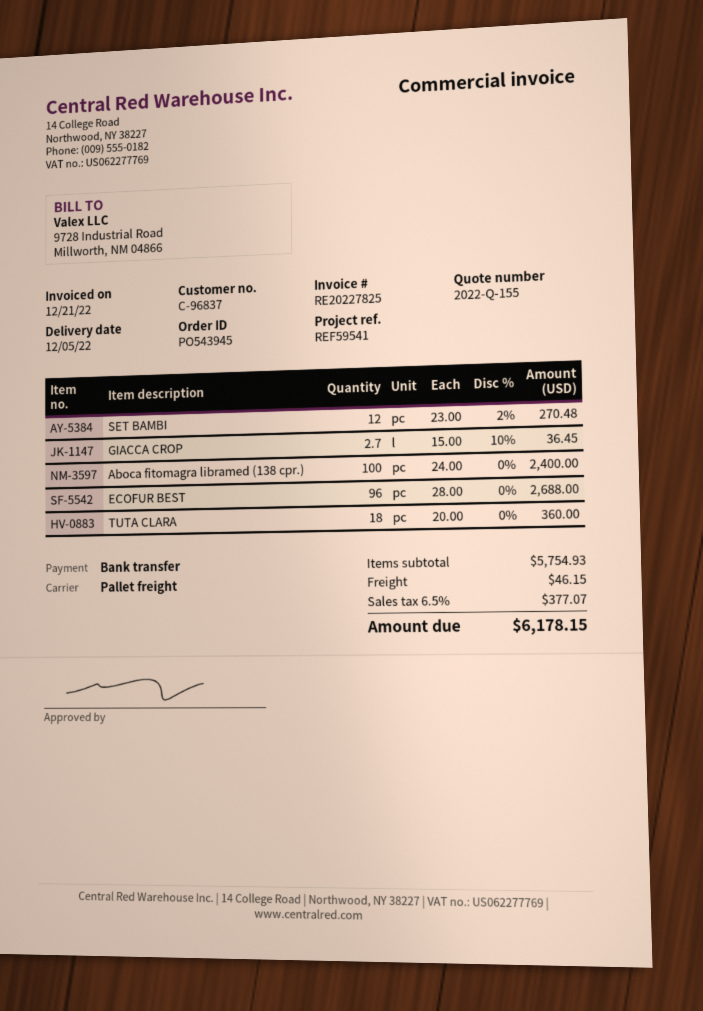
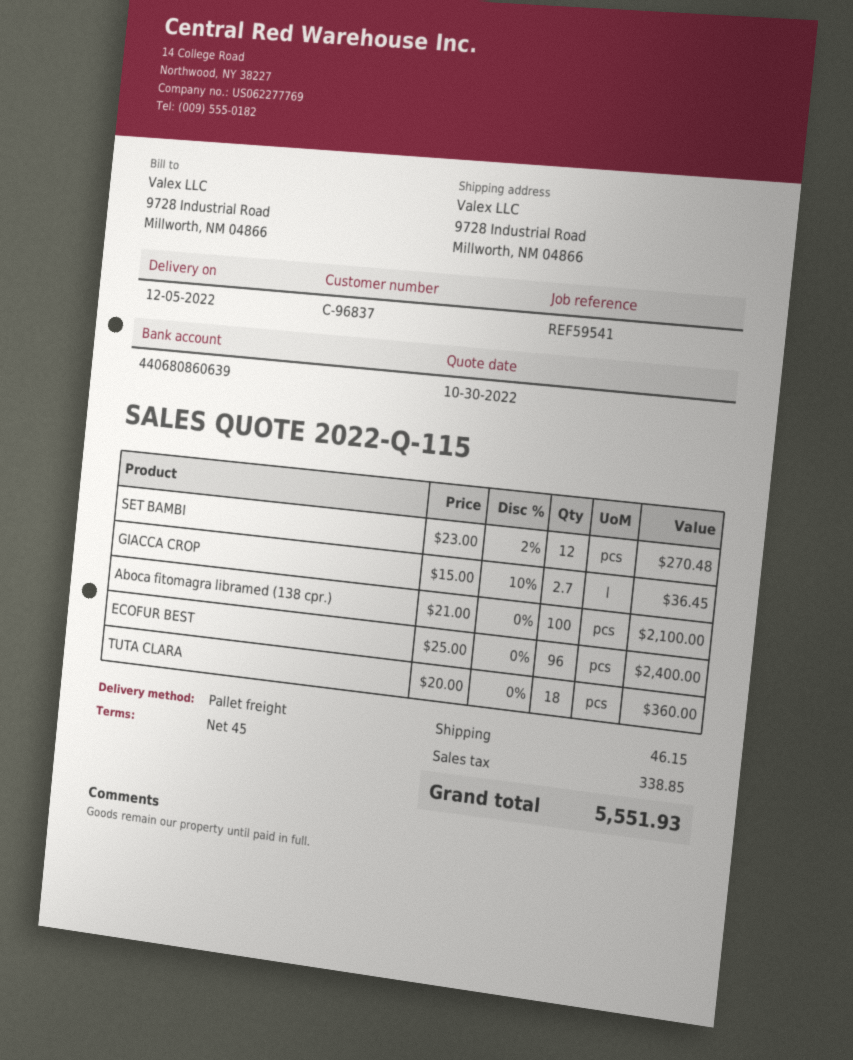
quote number: 2022-Q-155 -> 2022-Q-115
Aboca fitomagra libramed (138 cpr.): 100 x 24.00 = 2400.00 -> 100 x 21.00 = 2100.00
ECOFUR BEST: 96 x 28.00 = 2688.00 -> 96 x 25.00 = 2400.00
tax: 377.07 -> 338.85
total: 6178.15 -> 5551.93

